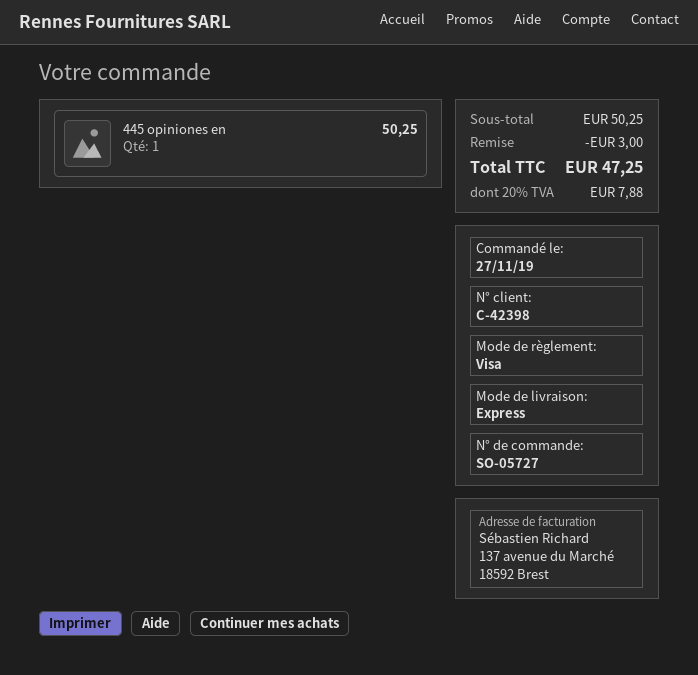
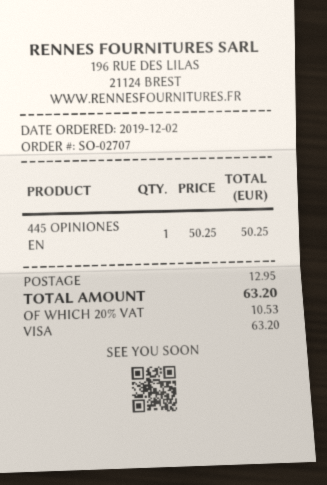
order number: SO-05727 -> SO-02707
order date: 2019-11-27 -> 2019-12-02
discount: 3.00 -> none
shipping: none -> 12.95
tax: 20% = 7.88 -> 20% = 10.53
total: 47.25 -> 63.20

